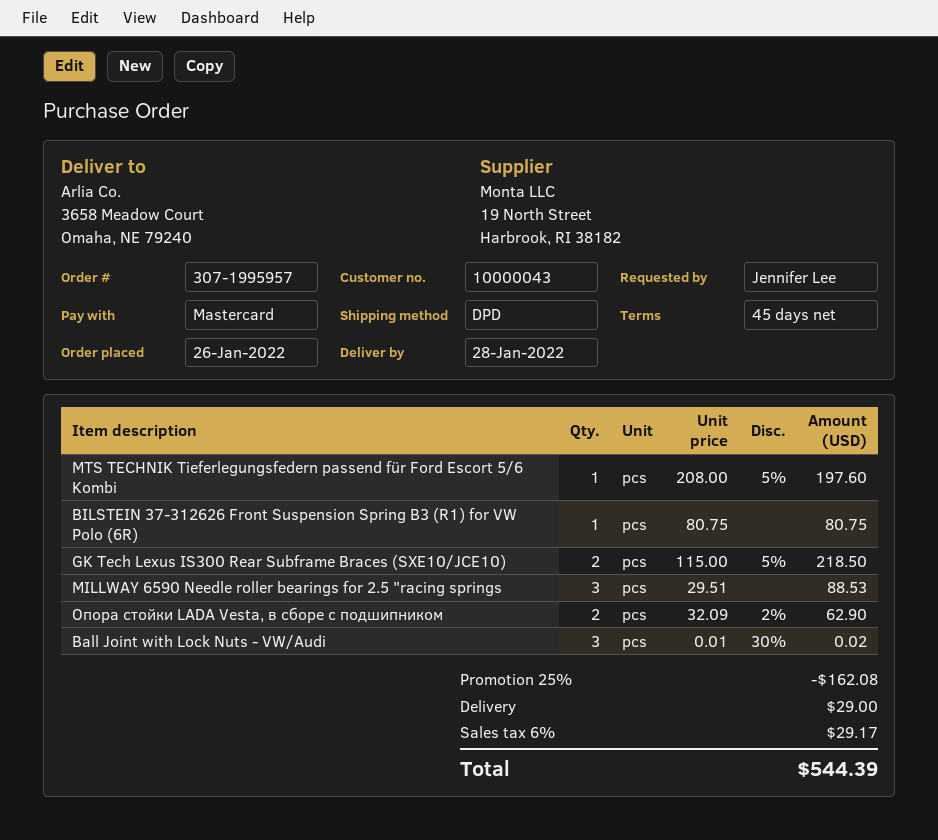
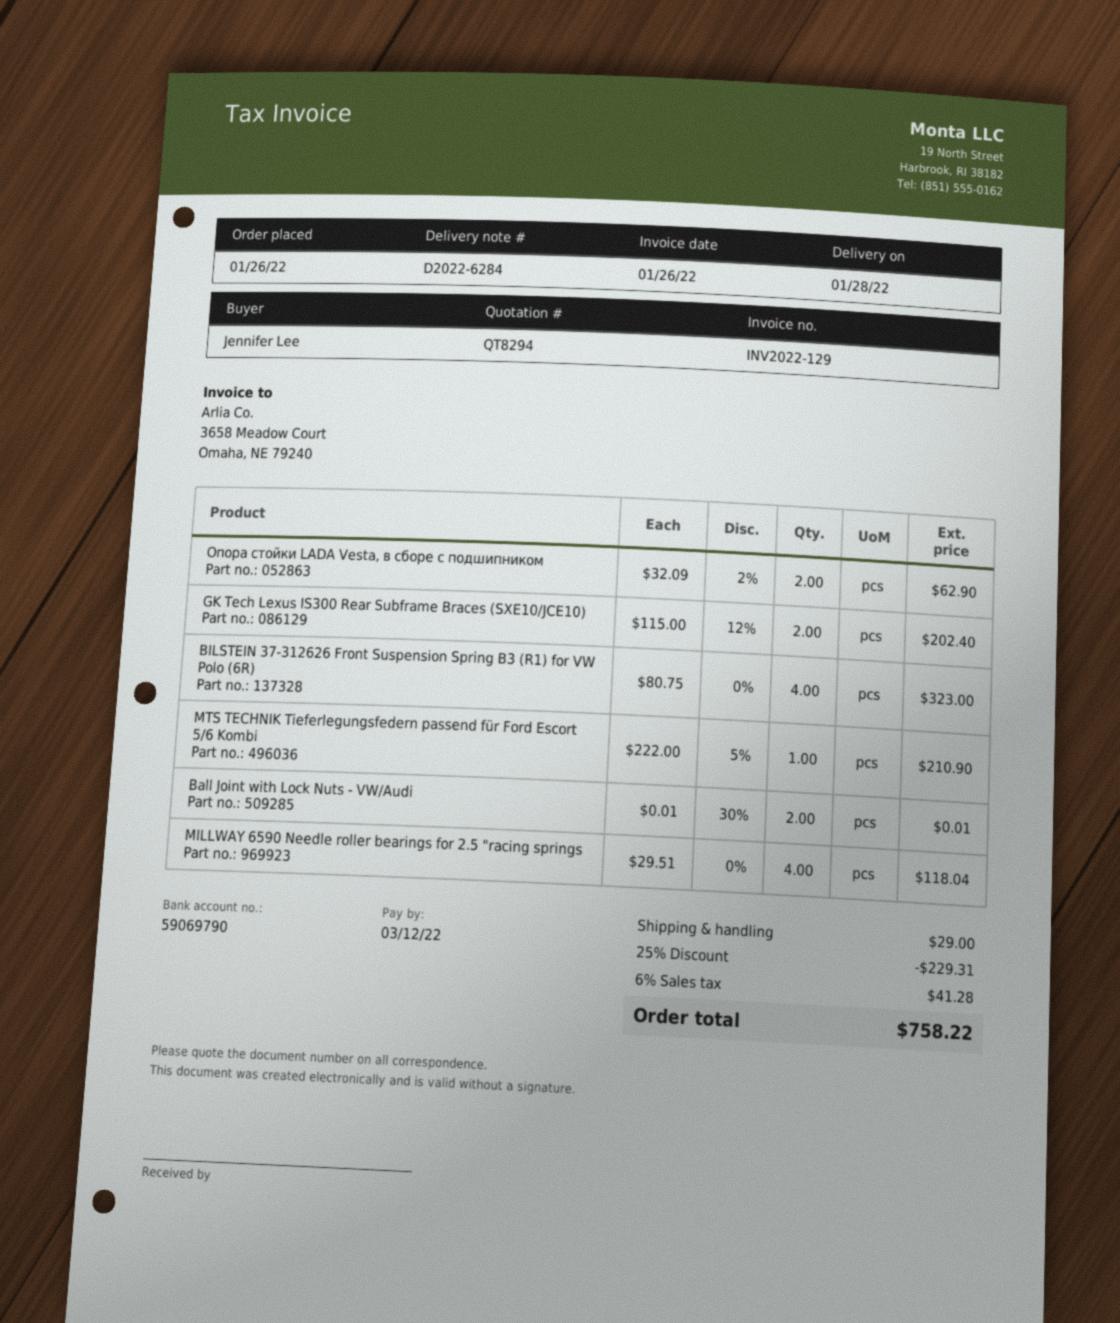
MTS TECHNIK Tieferlegungsfedern passend für Ford Escort 5/6 Kombi: 1 x 208.00 - 5% = 197.60 -> 1 x 222.00 - 5% = 210.90
BILSTEIN 37-312626 Front Suspension Spring B3 (R1) for VW Polo (6R): 1 x 80.75 = 80.75 -> 4 x 80.75 = 323.00
GK Tech Lexus IS300 Rear Subframe Braces (SXE10/JCE10): 2 x 115.00 - 5% = 218.50 -> 2 x 115.00 - 12% = 202.40
MILLWAY 6590 Needle roller bearings for 2.5 "racing springs: 3 x 29.51 = 88.53 -> 4 x 29.51 = 118.04
Ball Joint with Lock Nuts - VW/Audi: 3 x 0.01 - 30% = 0.02 -> 2 x 0.01 - 30% = 0.01
discount: 25% = 162.08 -> 25% = 229.31
tax: 6% = 29.17 -> 6% = 41.28
total: 544.39 -> 758.22

